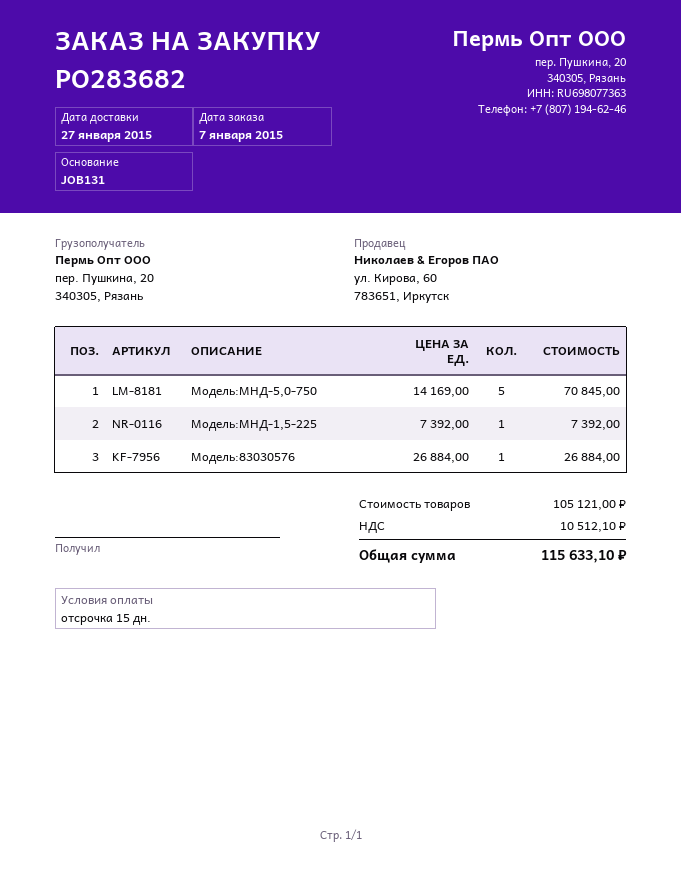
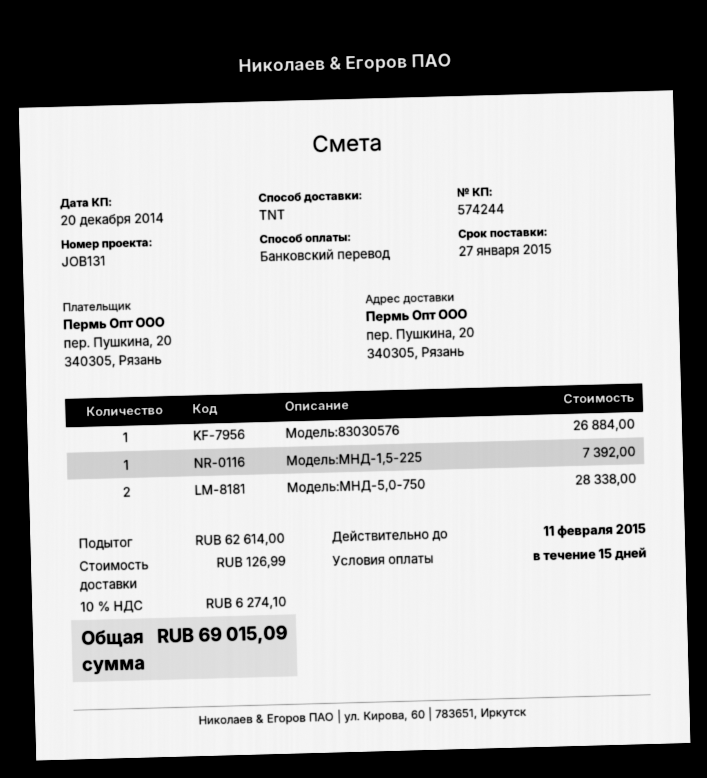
Модель:МНД-5,0-750: 5 for 70845.00 -> 2 for 28338.00
subtotal: 105121.00 -> 62614.00
shipping: none -> 126.99
tax: 10512.10 -> 6274.10
total: 115633.10 -> 69015.09

